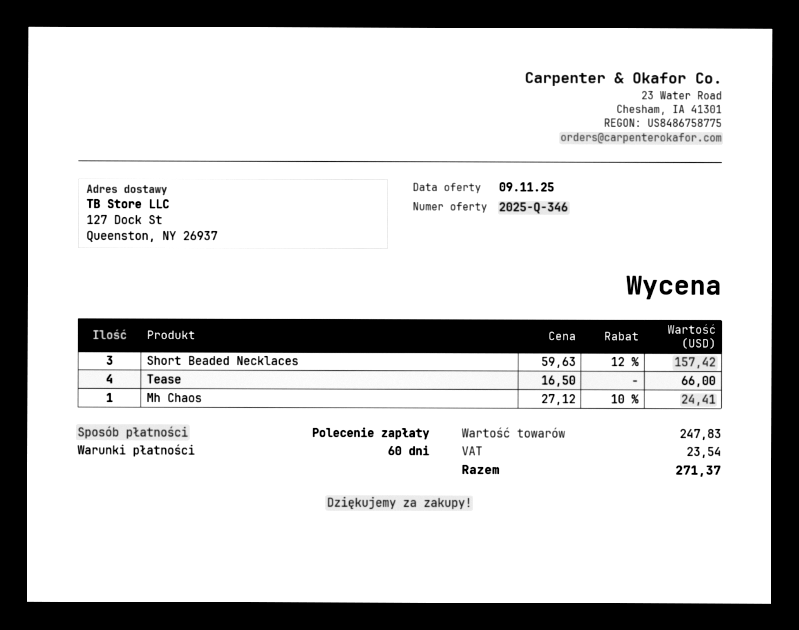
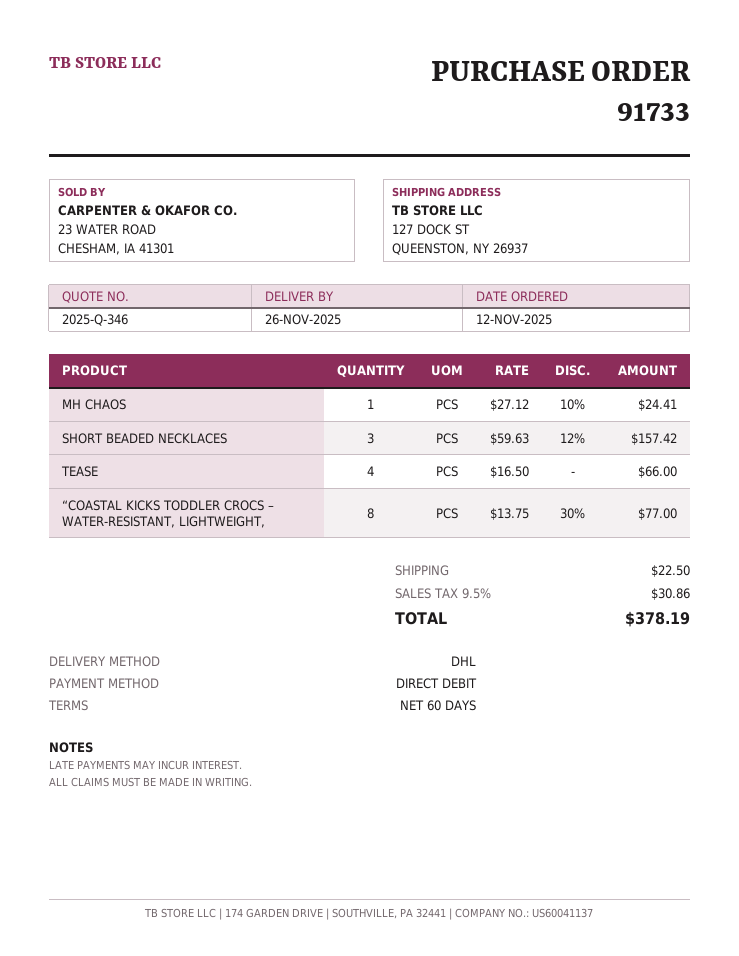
“COASTAL KICKS TODDLER CROCS – WATER-RESISTANT, LIGHTWEIGHT,: none -> 8 x 13.75 - 30% = 77.00
shipping: none -> 22.50
tax: 23.54 -> 30.86
total: 271.37 -> 378.19

